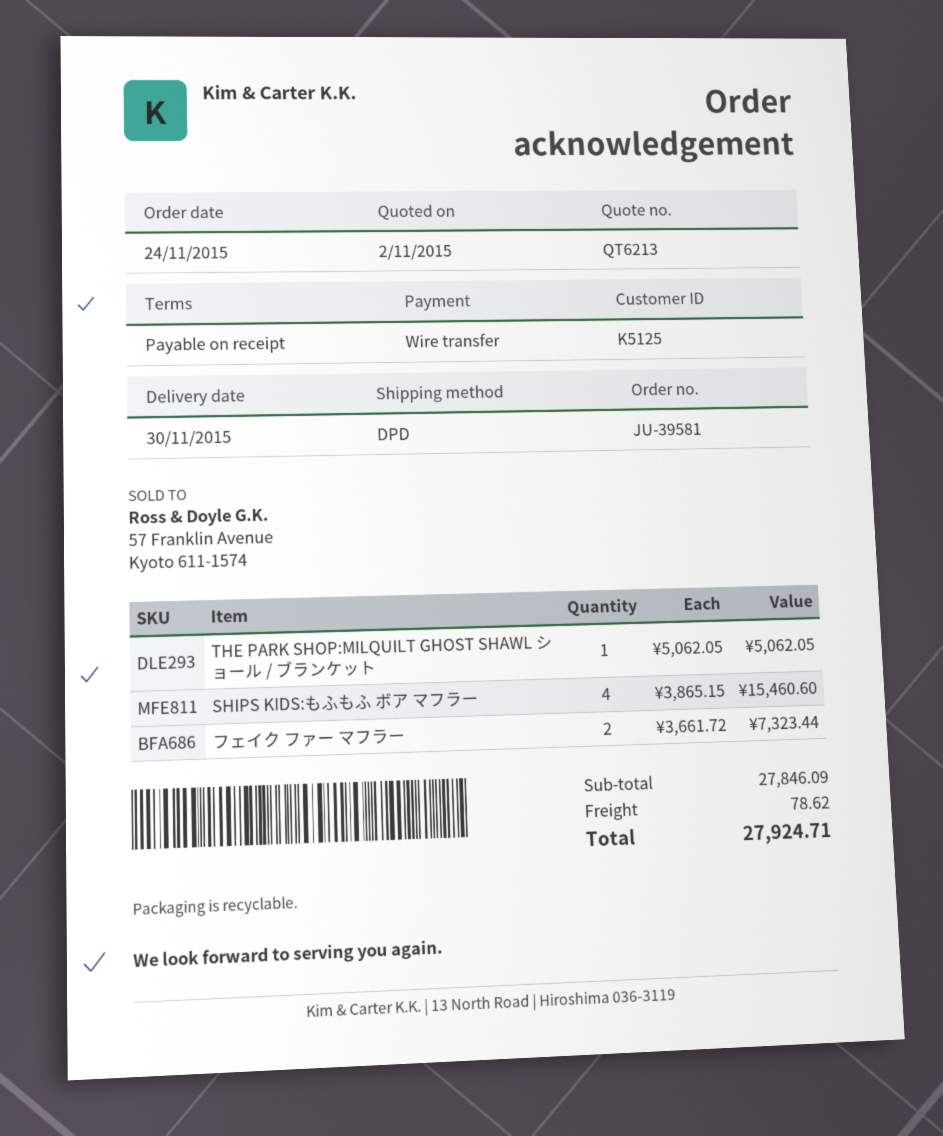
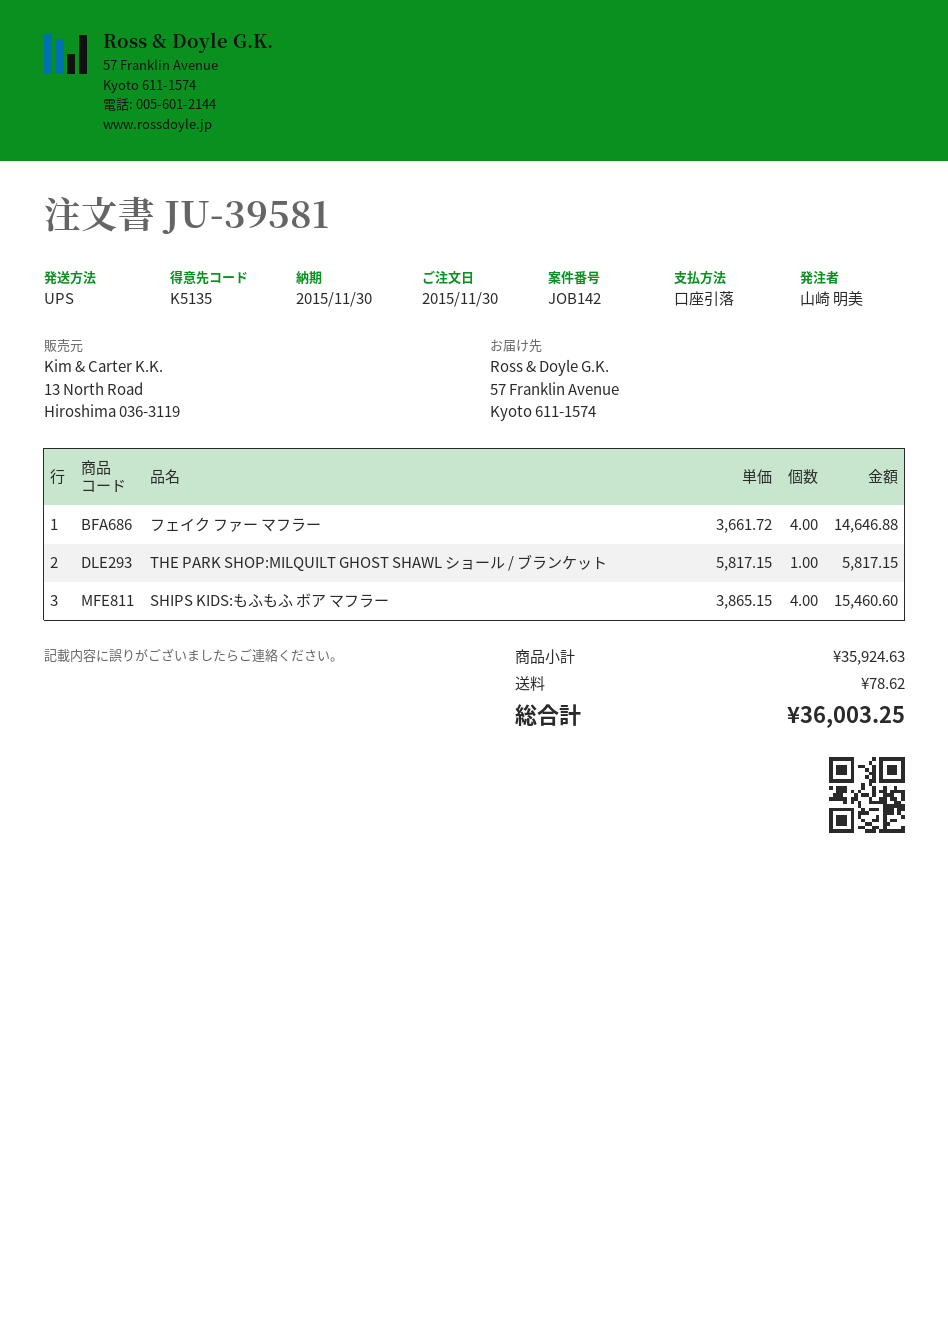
order date: 2015-11-24 -> 2015-11-30
customer number: K5125 -> K5135
payment method: bank transfer -> direct debit
shipping method: DPD -> UPS
THE PARK SHOP:MILQUILT GHOST SHAWL ショール / ブランケット: 1 x 5062.05 = 5062.05 -> 1 x 5817.15 = 5817.15
フェイク ファー マフラー: 2 x 3661.72 = 7323.44 -> 4 x 3661.72 = 14646.88
subtotal: 27846.09 -> 35924.63
total: 27924.71 -> 36003.25

